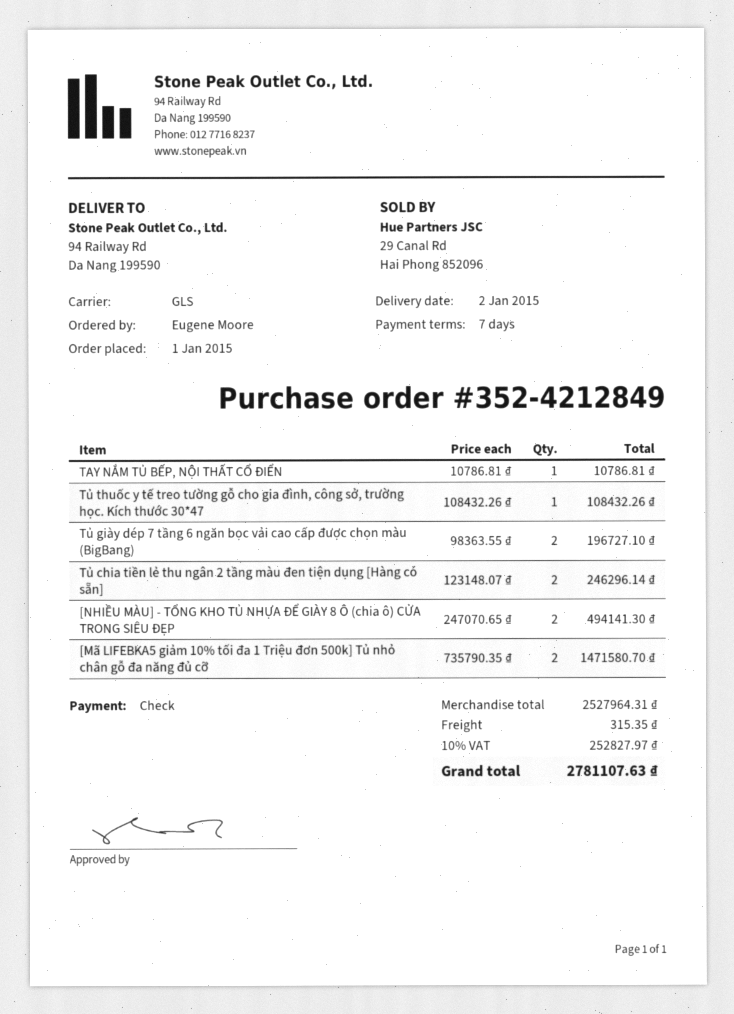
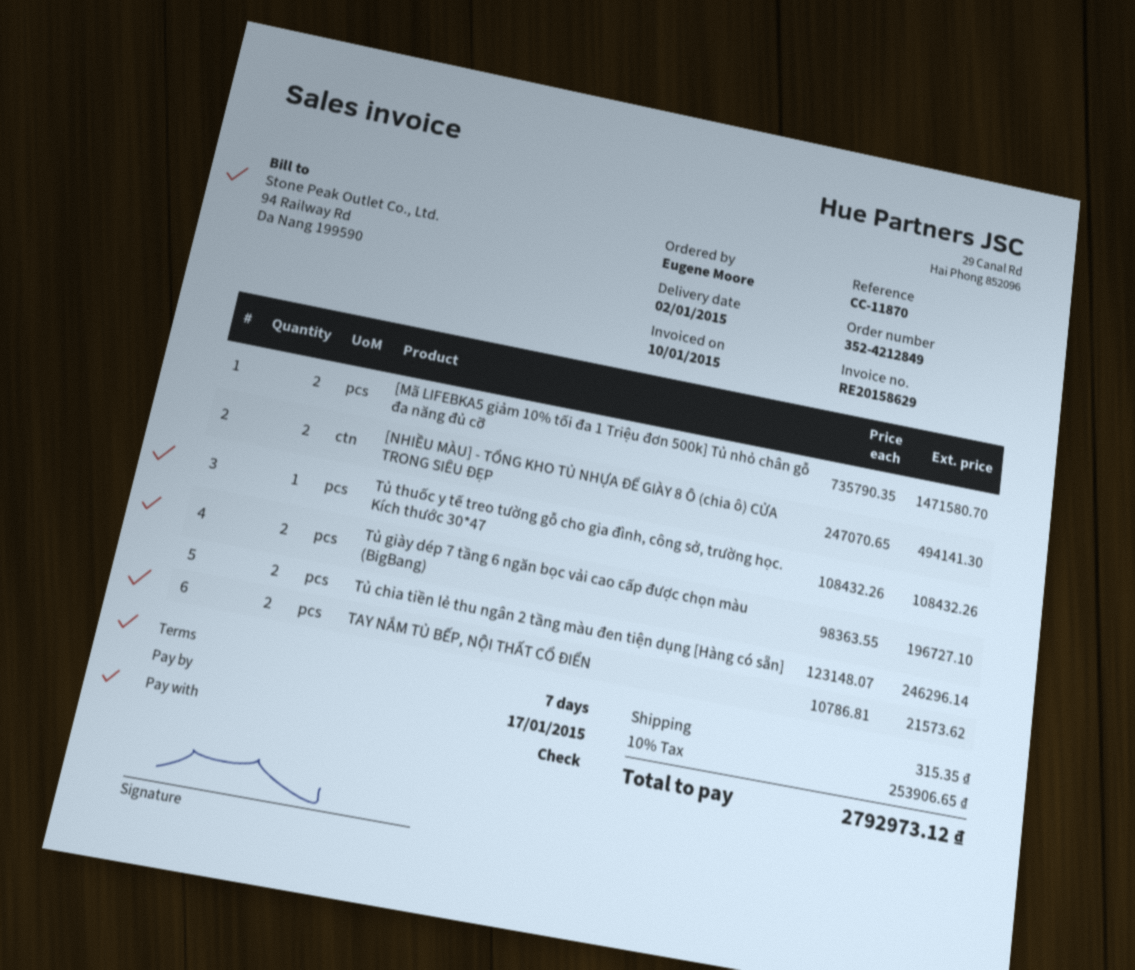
TAY NẮM TỦ BẾP, NỘI THẤT CỔ ĐIỂN: 1 x 10786.81 = 10786.81 -> 2 x 10786.81 = 21573.62
tax: 10% = 252827.97 -> 10% = 253906.65
total: 2781107.63 -> 2792973.12

